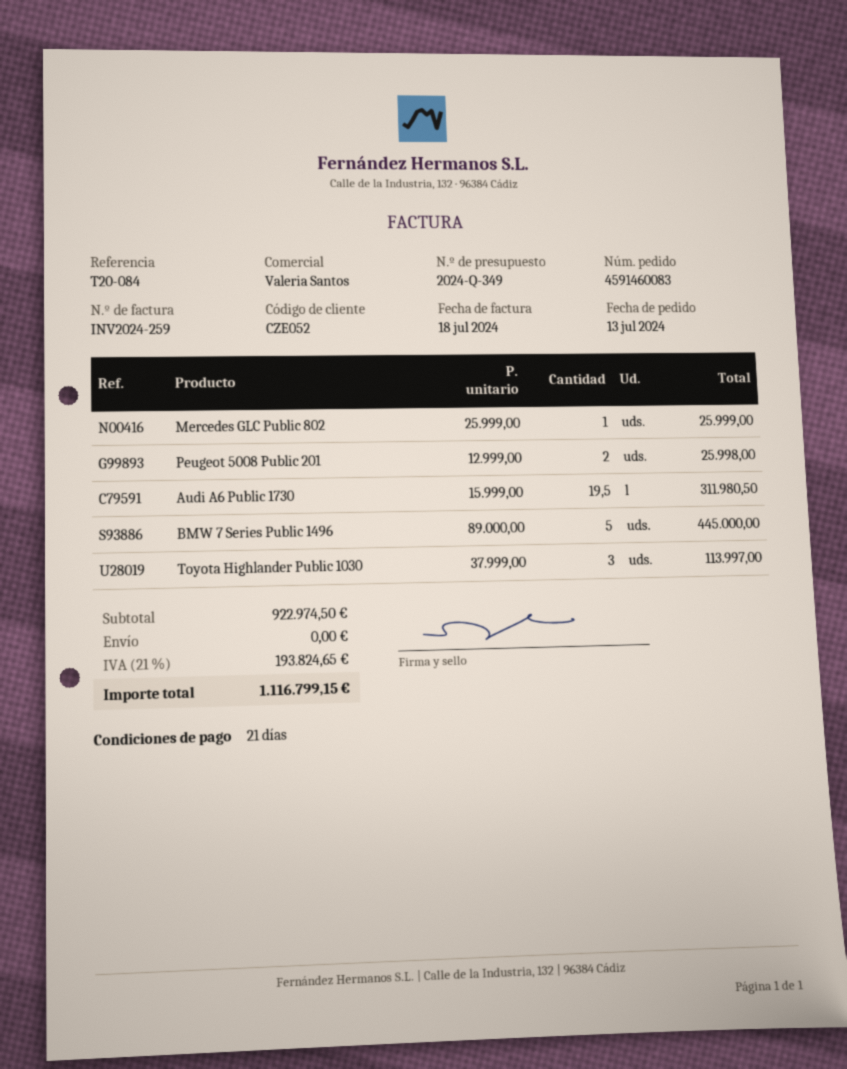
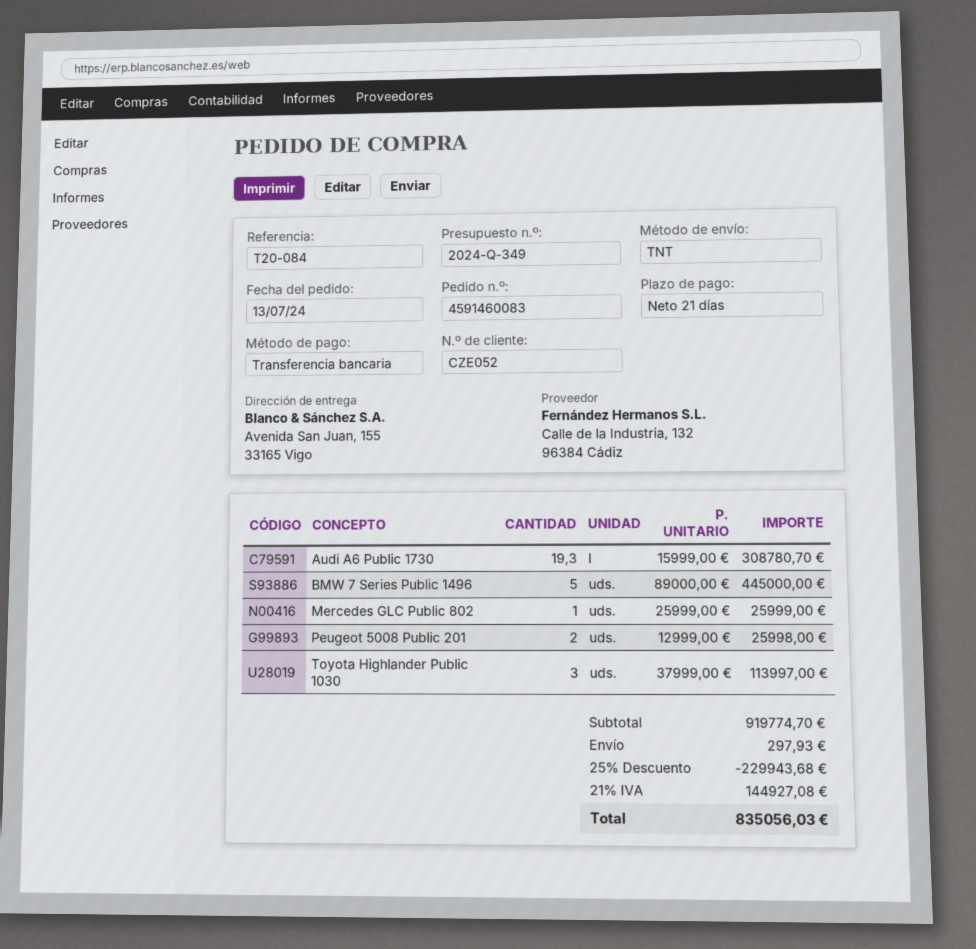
Audi A6 Public 1730: 19.5 x 15999.00 = 311980.50 -> 19.3 x 15999.00 = 308780.70
subtotal: 922974.50 -> 919774.70
discount: none -> 25% = 229943.68
shipping: 0.00 -> 297.93
tax: 21% = 193824.65 -> 21% = 144927.08
total: 1116799.15 -> 835056.03

